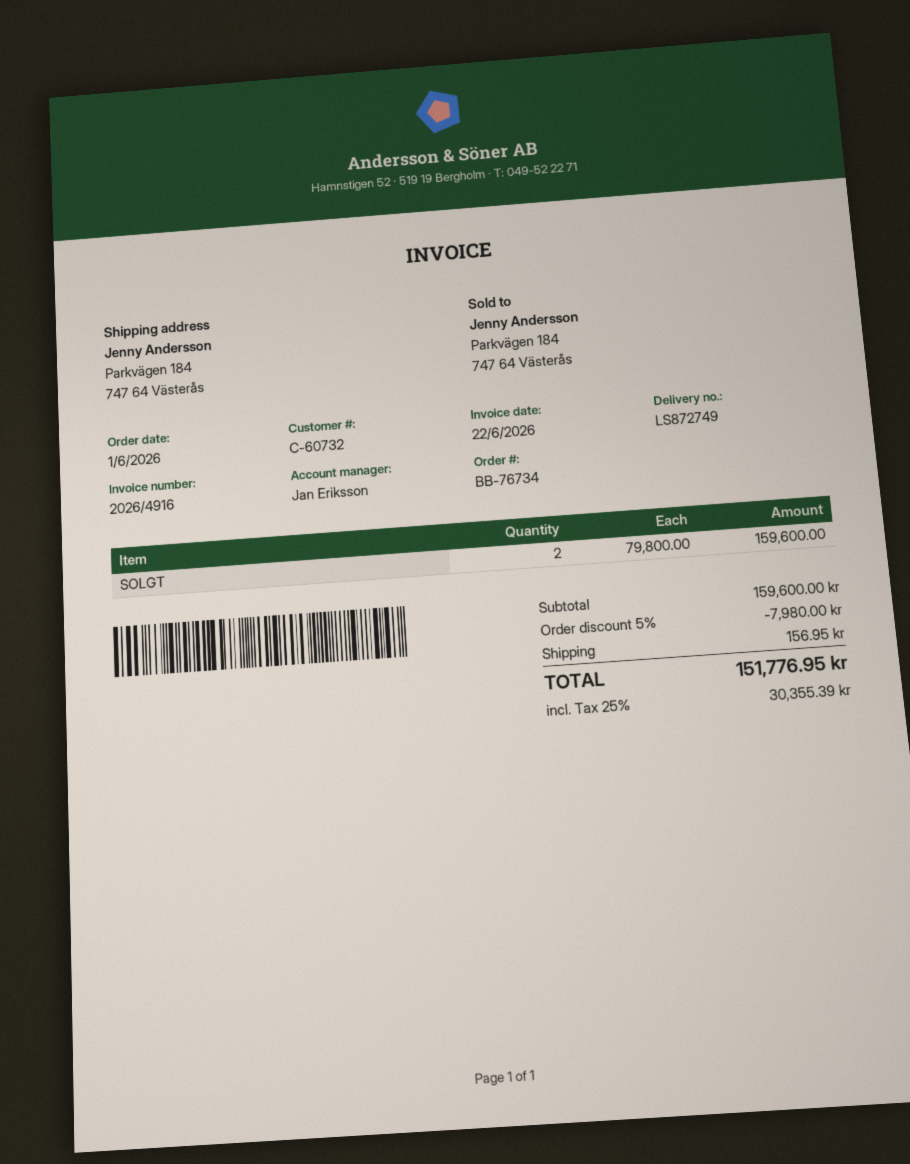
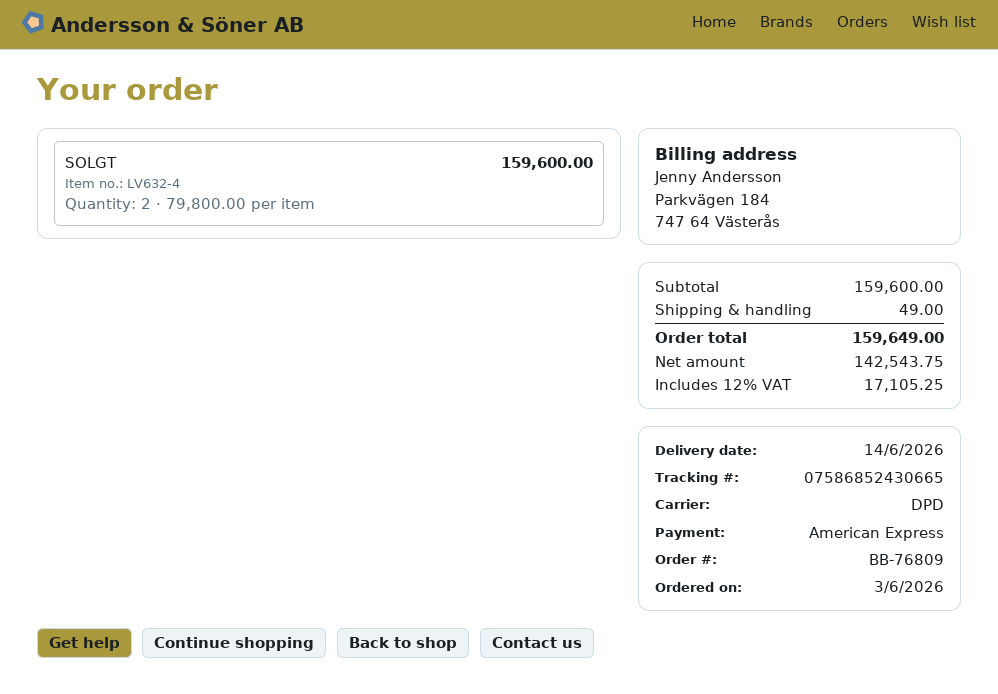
order number: BB-76734 -> BB-76809
order date: 2026-06-01 -> 2026-06-03
discount: 5% = 7980.00 -> none
shipping: 156.95 -> 49.00
tax: 25% = 30355.39 -> 12% = 17105.25
total: 151776.95 -> 159649.00

